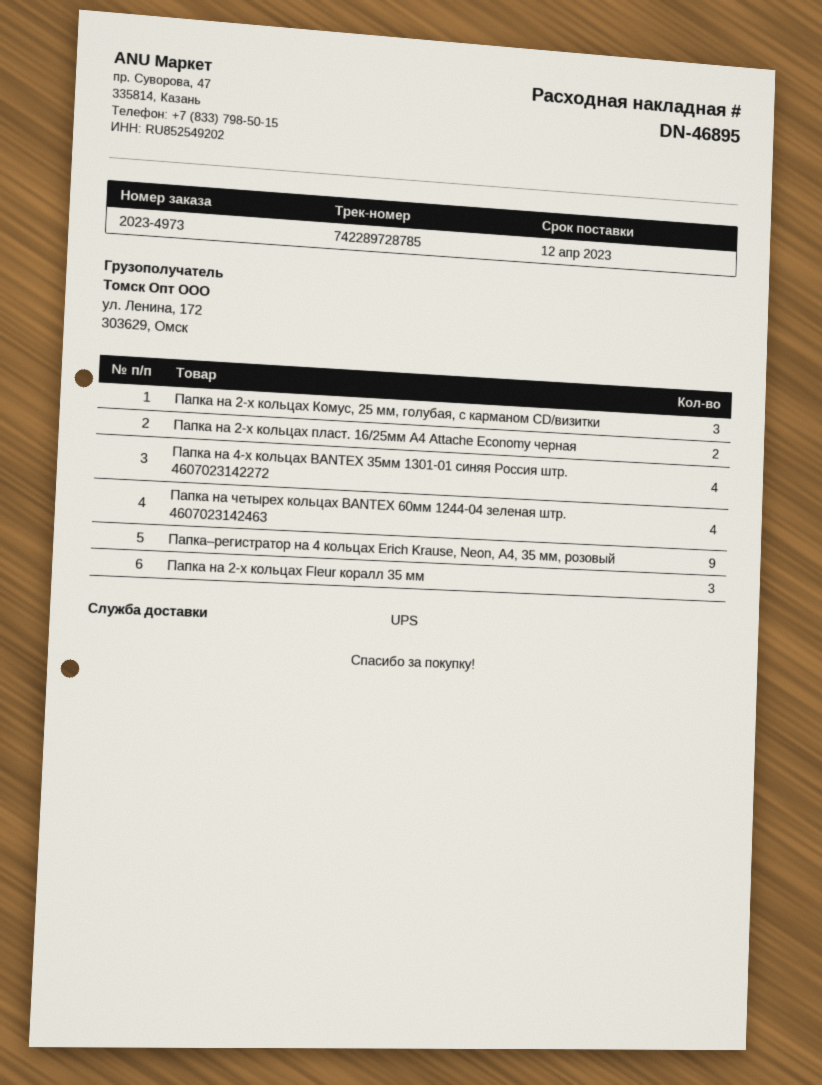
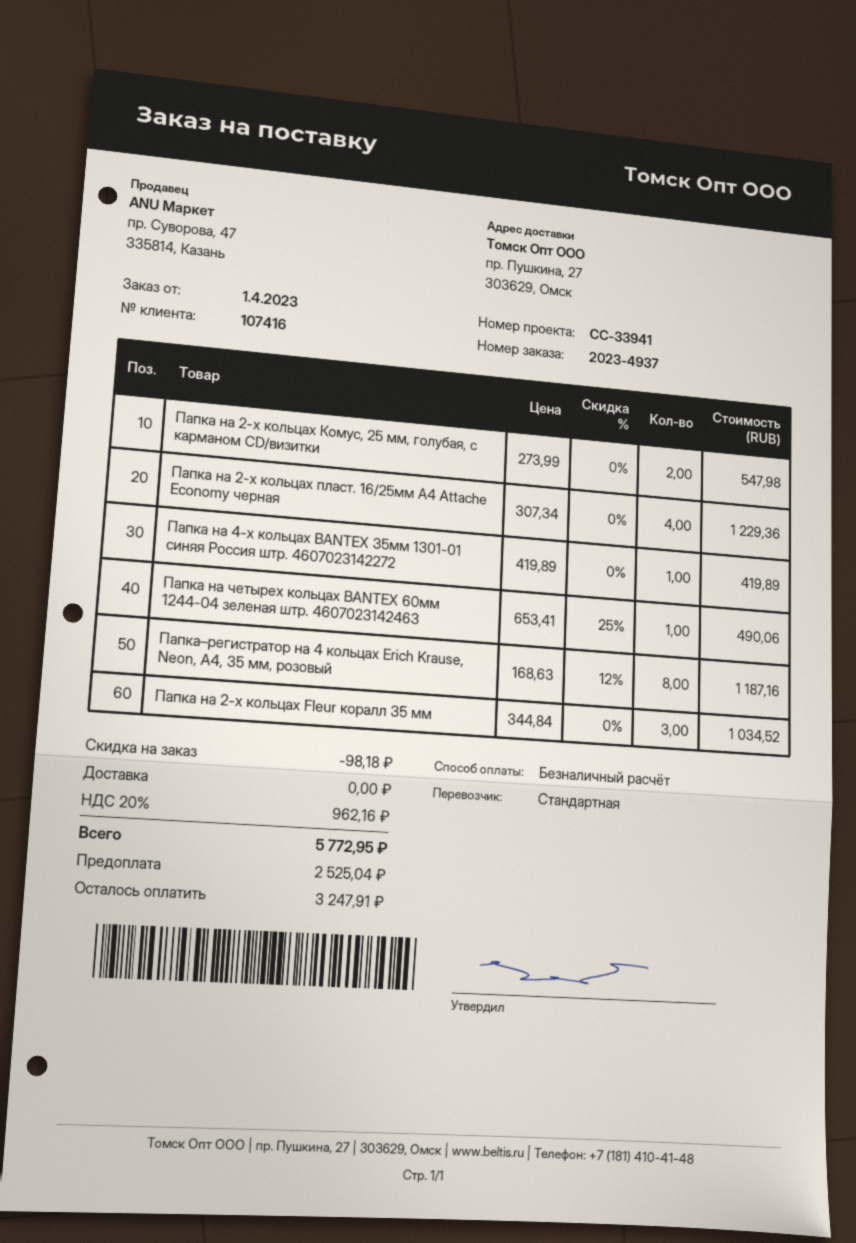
order number: 2023-4973 -> 2023-4937
shipping method: UPS -> standard
ship to: ул. Ленина, 172, 303629, Омск -> пр. Пушкина, 27, 303629, Омск
Папка на 2-х кольцах Комус, 25 мм, голубая, с карманом СD/визитки: 3 -> 2
Папка на 2-х кольцах пласт. 16/25мм А4 Attache Economy черная: 2 -> 4
Папка на 4-х кольцах BANTEX 35мм 1301-01 синяя Россия штр. 4607023142272: 4 -> 1
Папка на четырех кольцах BANTEX 60мм 1244-04 зеленая штр. 4607023142463: 4 -> 1
Папка–регистратор на 4 кольцах Erich Krause, Neon, А4, 35 мм, розовый: 9 -> 8

